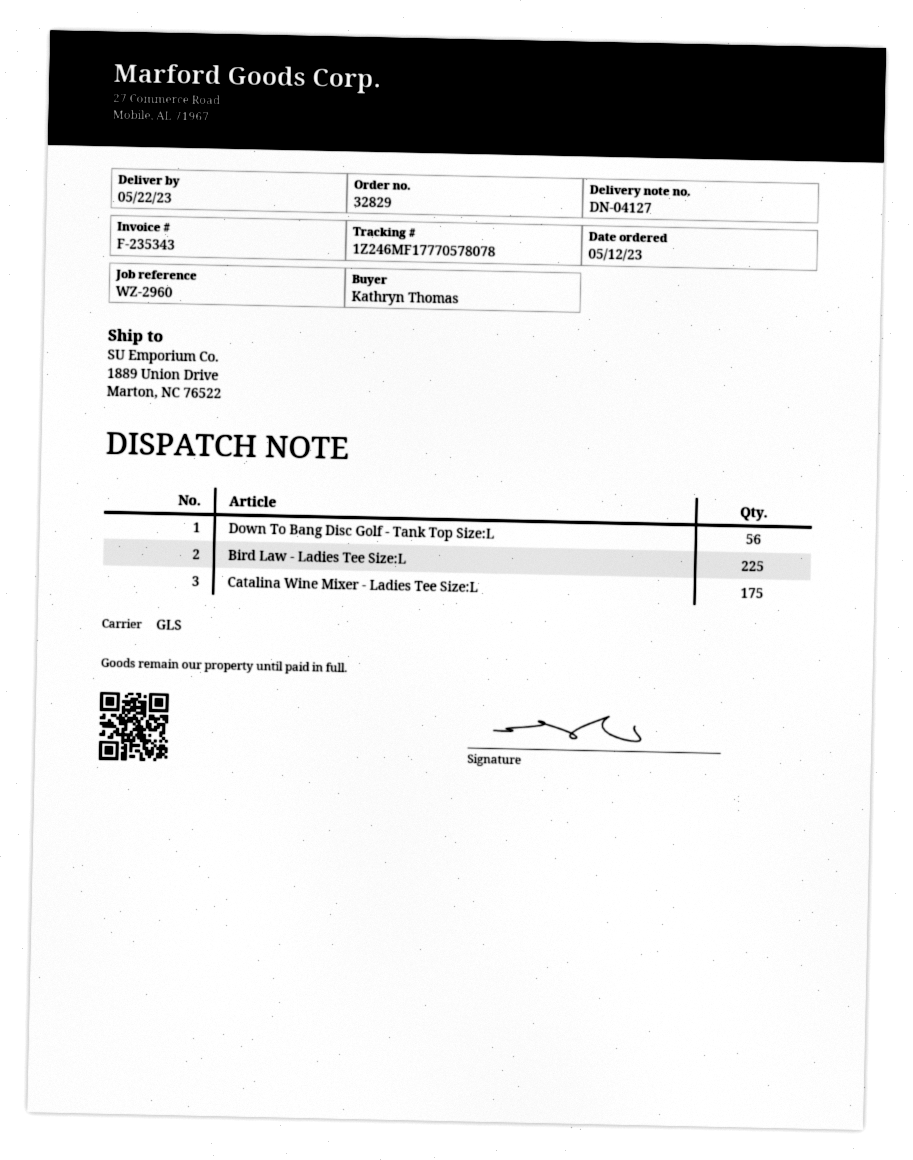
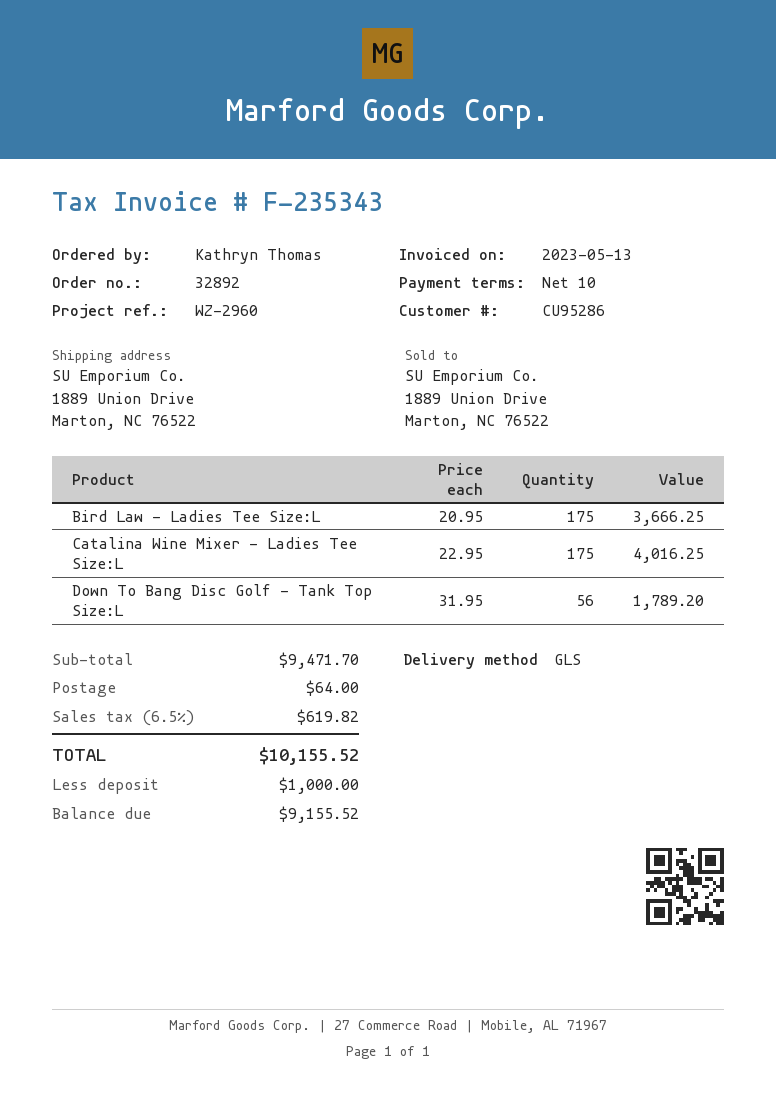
order number: 32829 -> 32892
Bird Law - Ladies Tee Size:L: 225 -> 175

